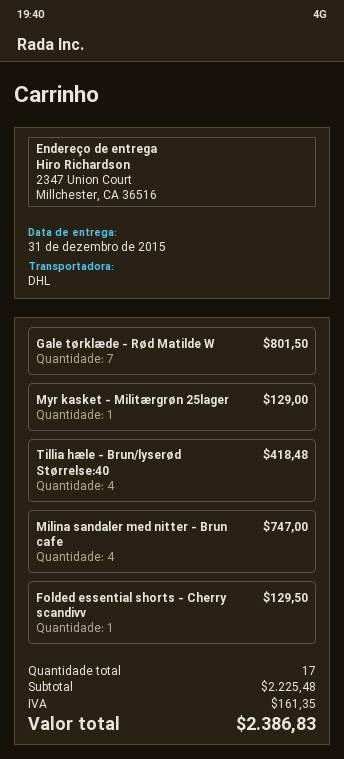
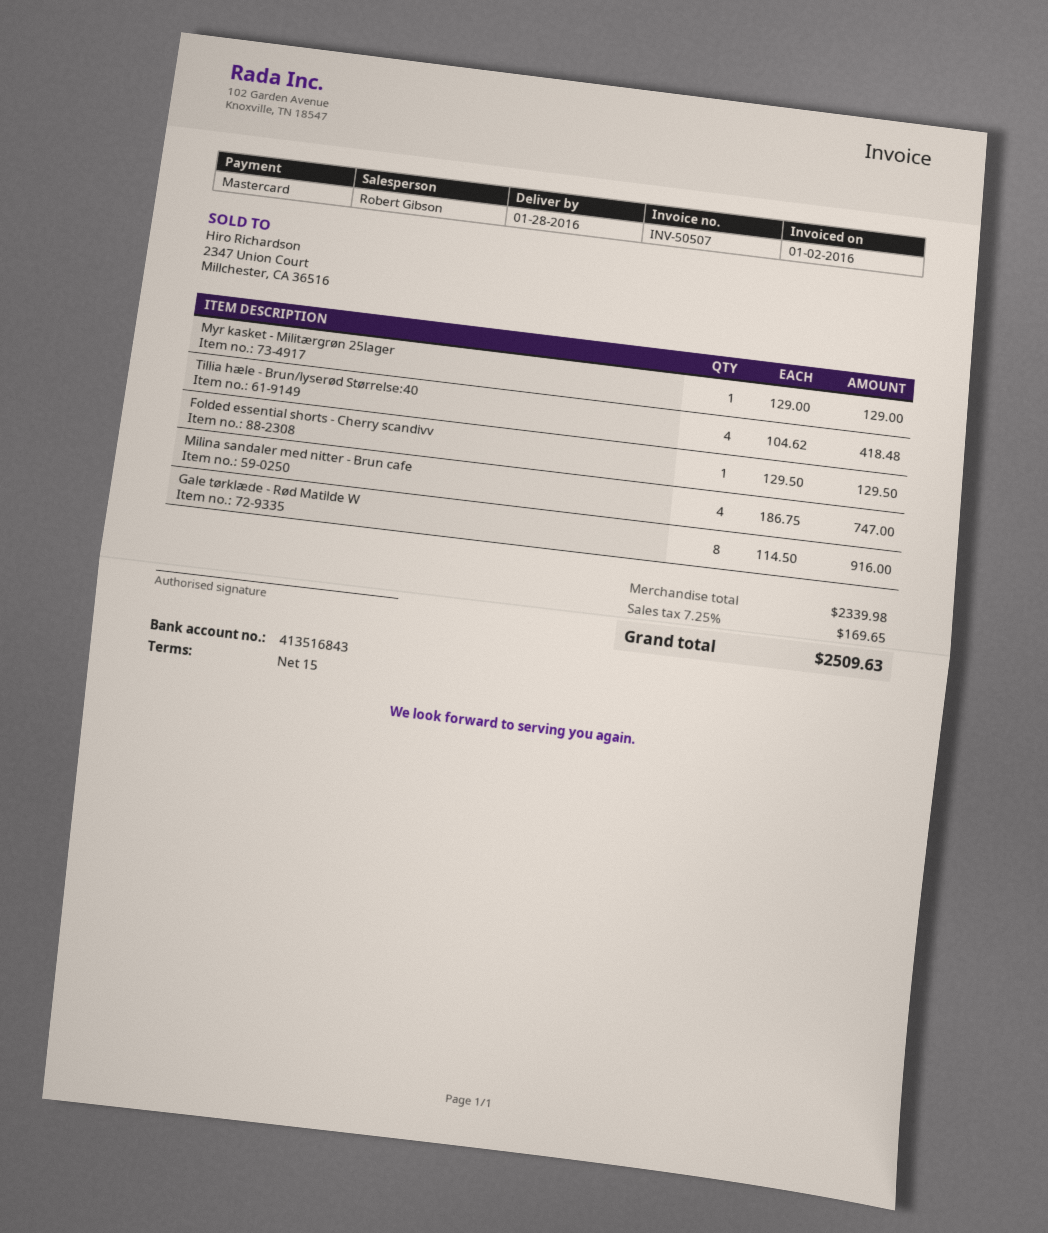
delivery date: 2015-12-31 -> 2016-01-28
Gale tørklæde - Rød Matilde W: 7 for 801.50 -> 8 for 916.00
subtotal: 2225.48 -> 2339.98
tax: 161.35 -> 169.65
total: 2386.83 -> 2509.63

